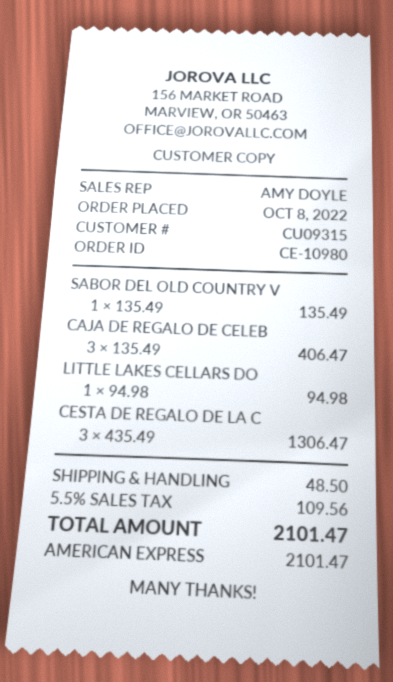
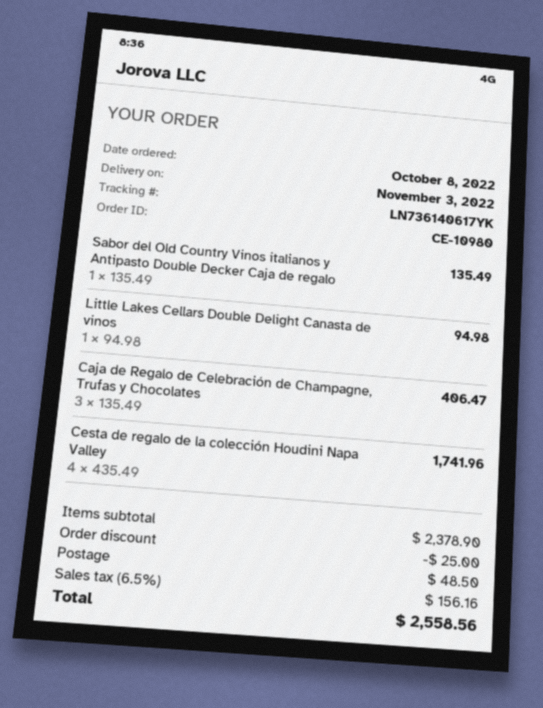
CESTA DE REGALO DE LA C: 3 x 435.49 = 1306.47 -> 4 x 435.49 = 1741.96
discount: none -> 25.00
tax: 5.5% = 109.56 -> 6.5% = 156.16
total: 2101.47 -> 2558.56

